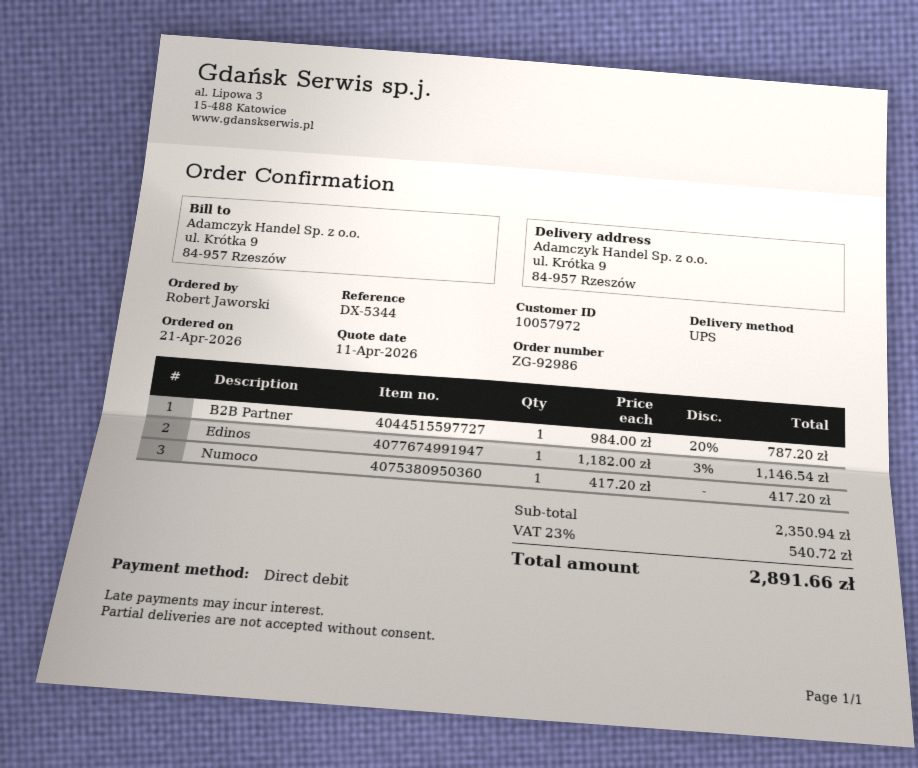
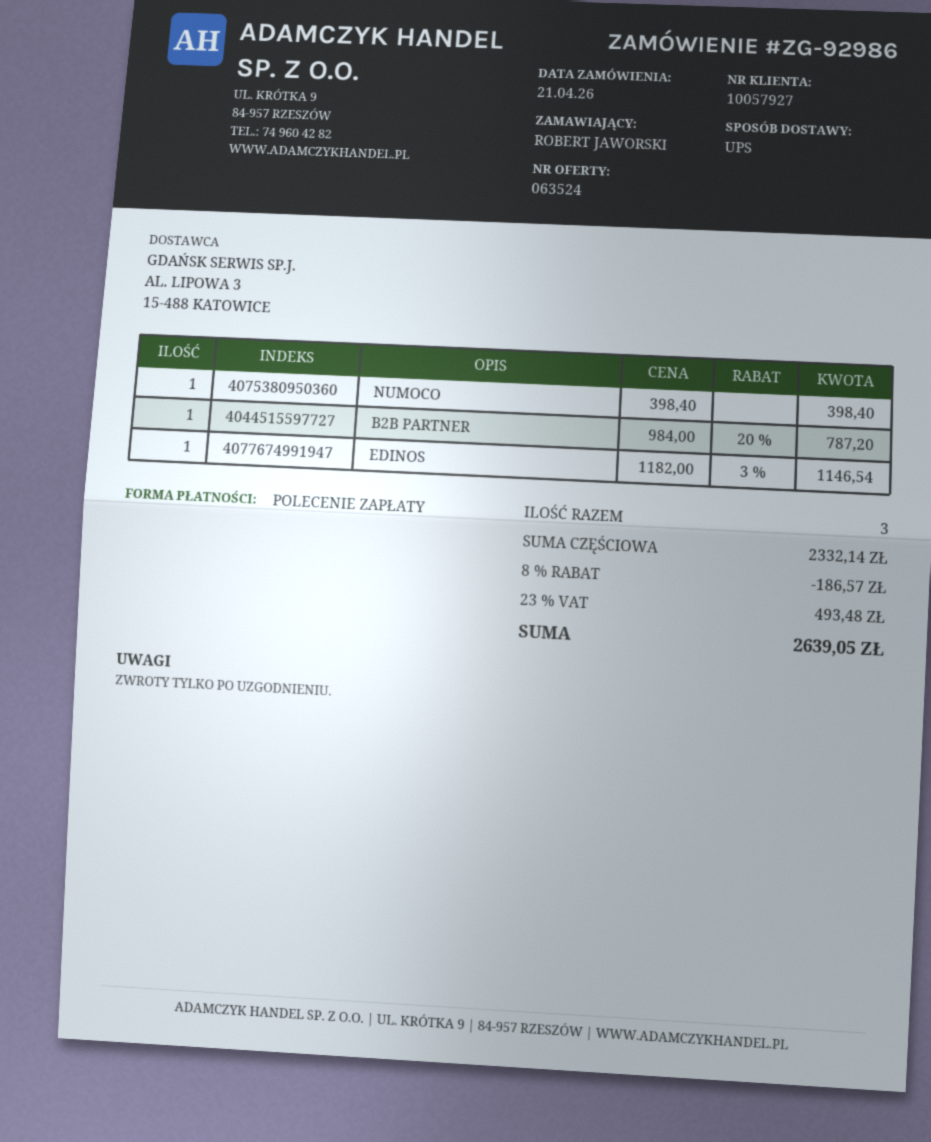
customer number: 10057972 -> 10057927
Numoco: 1 x 417.20 = 417.20 -> 1 x 398.40 = 398.40
subtotal: 2350.94 -> 2332.14
discount: none -> 8% = 186.57
tax: 23% = 540.72 -> 23% = 493.48
total: 2891.66 -> 2639.05

